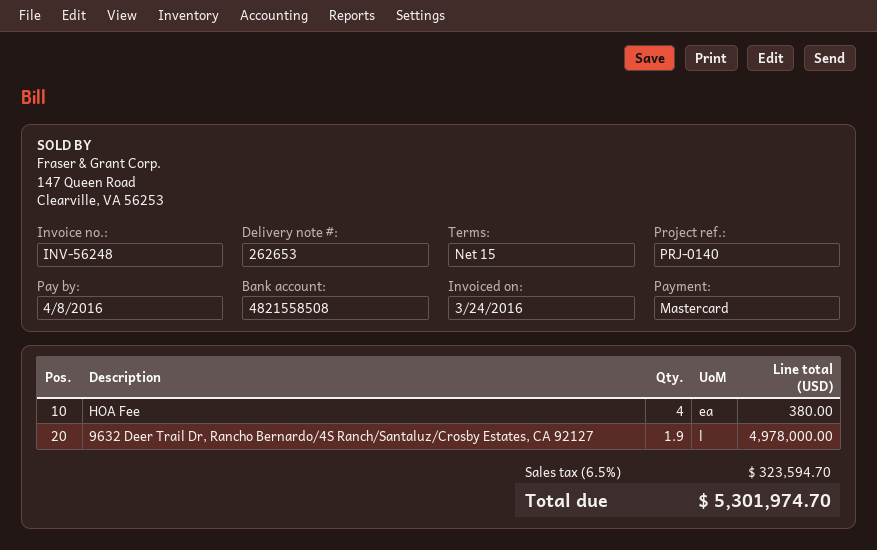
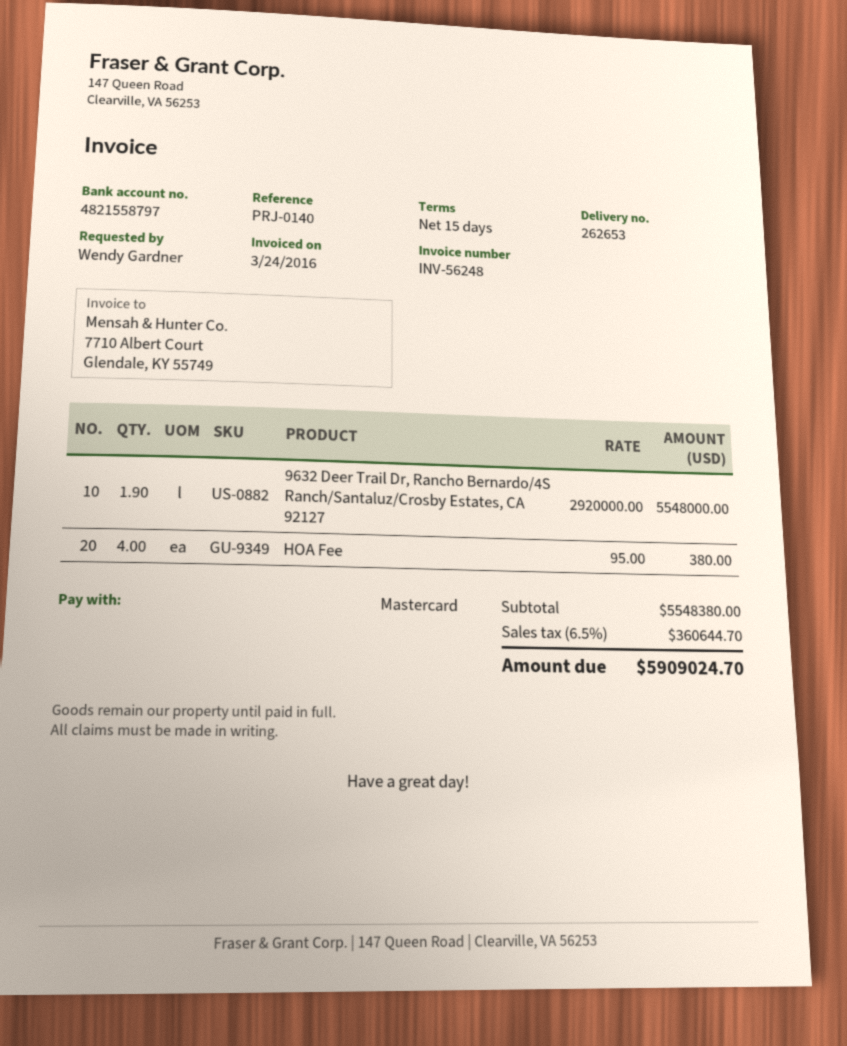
bank account: 4821558508 -> 4821558797
9632 Deer Trail Dr, Rancho Bernardo/4S Ranch/Santaluz/Crosby Estates, CA 92127: 1.9 for 4978000.00 -> 1.9 for 5548000.00
tax: 6.5% = 323594.70 -> 6.5% = 360644.70
total: 5301974.70 -> 5909024.70

